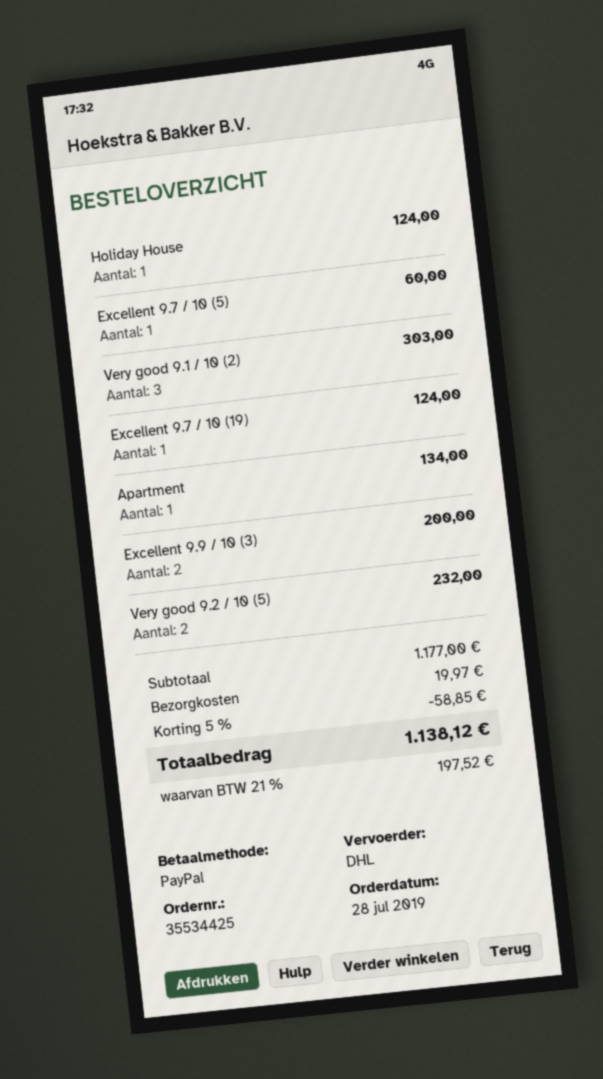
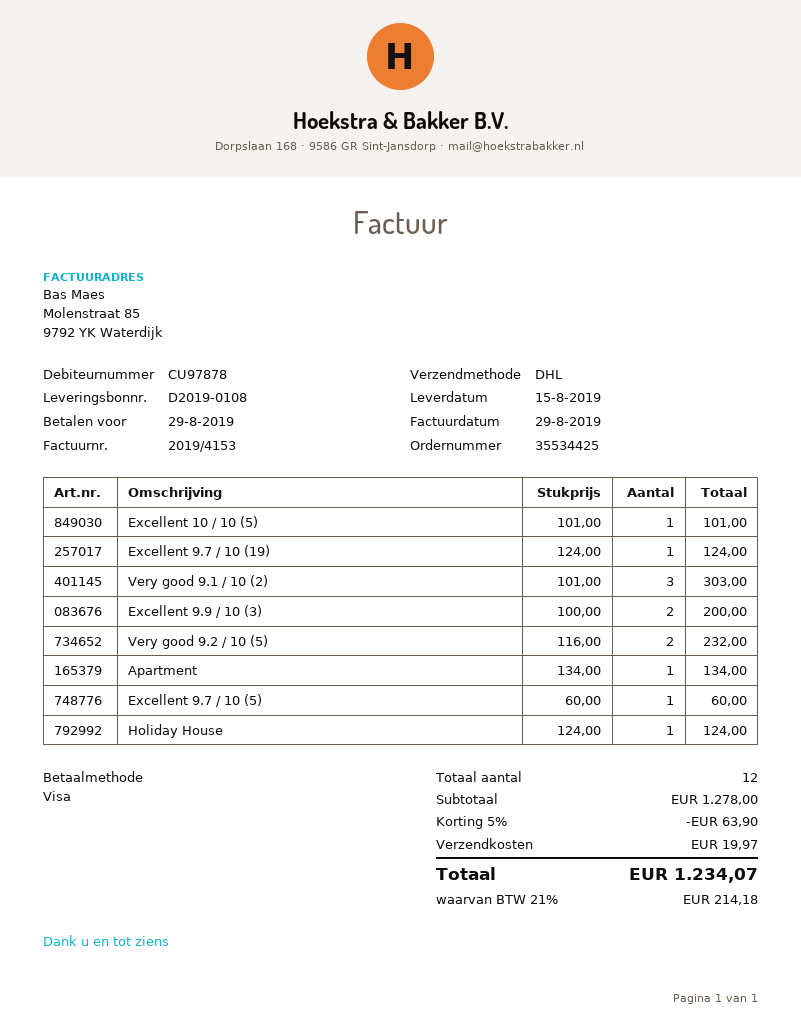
payment method: PayPal -> Visa
Excellent 10 / 10 (5): none -> 1 for 101.00
subtotal: 1177.00 -> 1278.00
discount: 5% = 58.85 -> 5% = 63.90
tax: 21% = 197.52 -> 21% = 214.18
total: 1138.12 -> 1234.07

